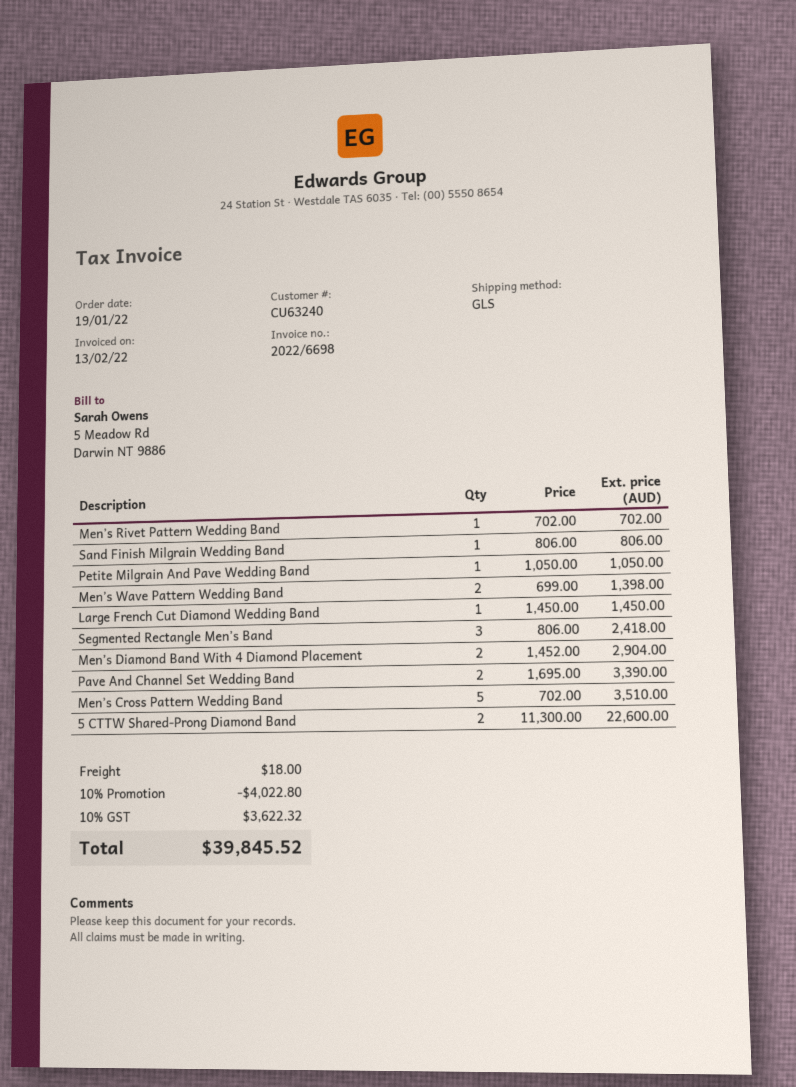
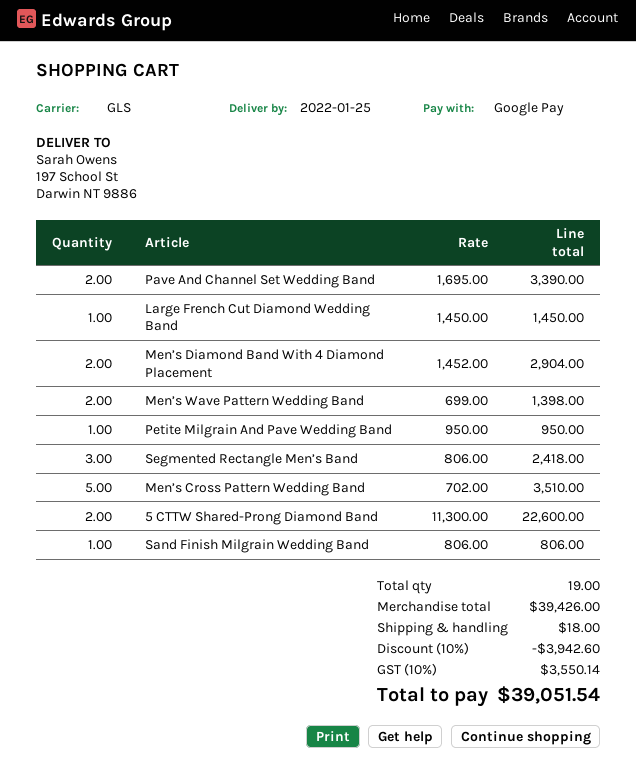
Men’s Rivet Pattern Wedding Band: 1 x 702.00 = 702.00 -> none
Petite Milgrain And Pave Wedding Band: 1 x 1050.00 = 1050.00 -> 1 x 950.00 = 950.00
discount: 10% = 4022.80 -> 10% = 3942.60
tax: 10% = 3622.32 -> 10% = 3550.14
total: 39845.52 -> 39051.54

